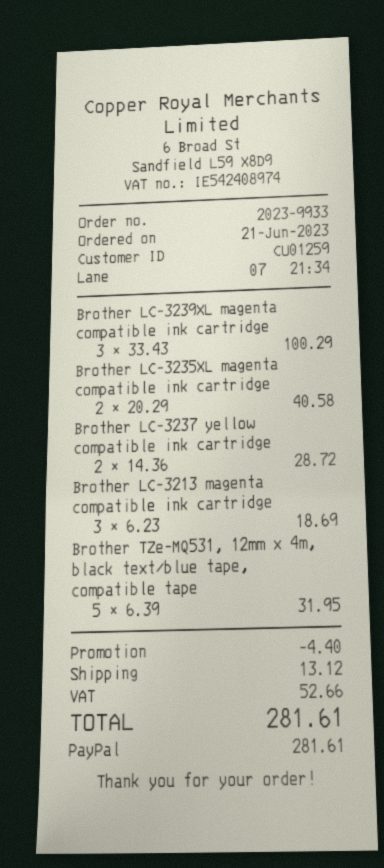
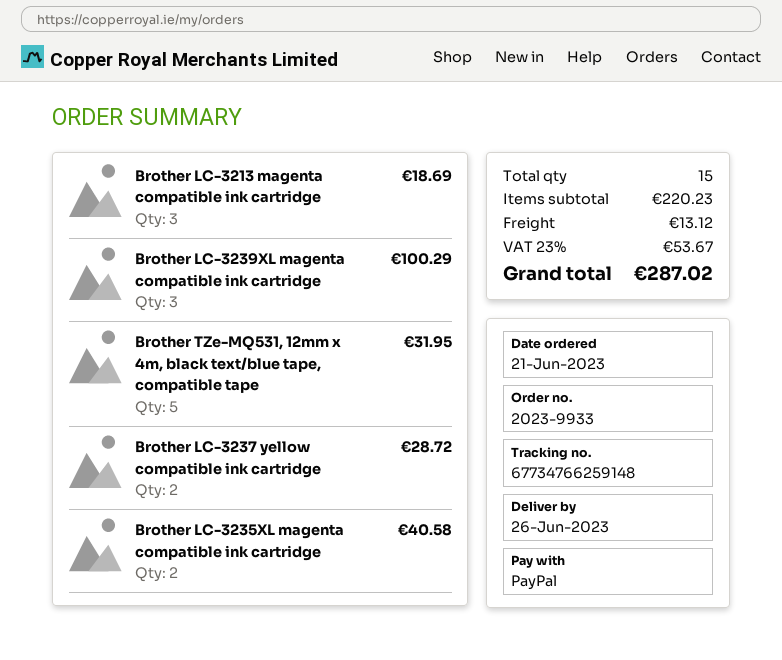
discount: 4.40 -> none
tax: 52.66 -> 53.67
total: 281.61 -> 287.02

